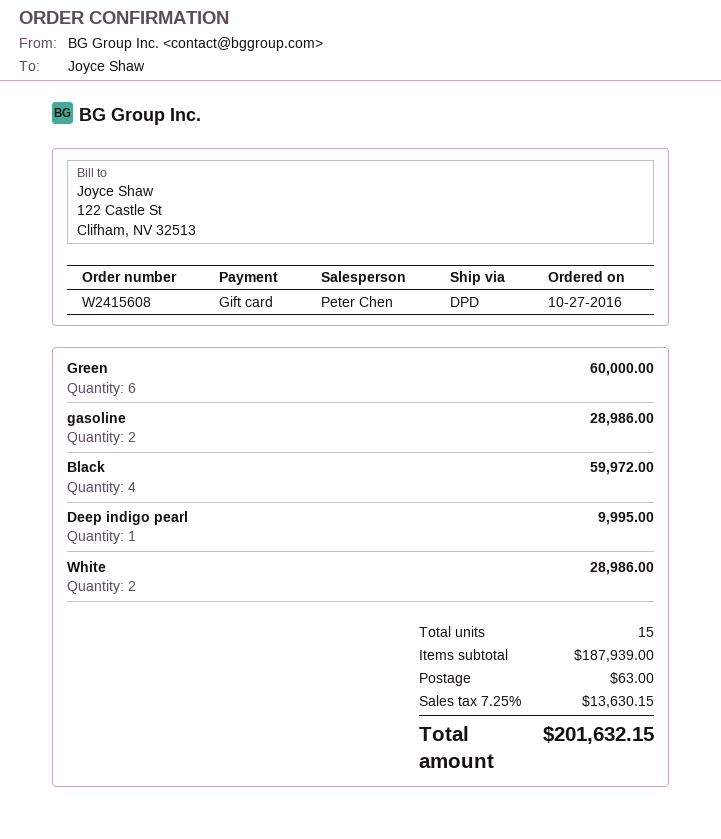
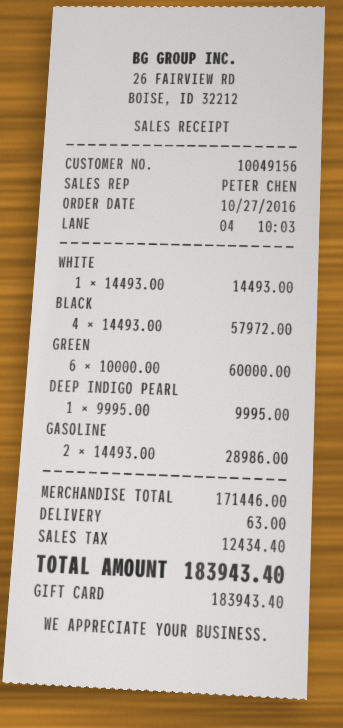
Black: 4 for 59972.00 -> 4 for 57972.00
White: 2 for 28986.00 -> 1 for 14493.00
subtotal: 187939.00 -> 171446.00
tax: 13630.15 -> 12434.40
total: 201632.15 -> 183943.40

